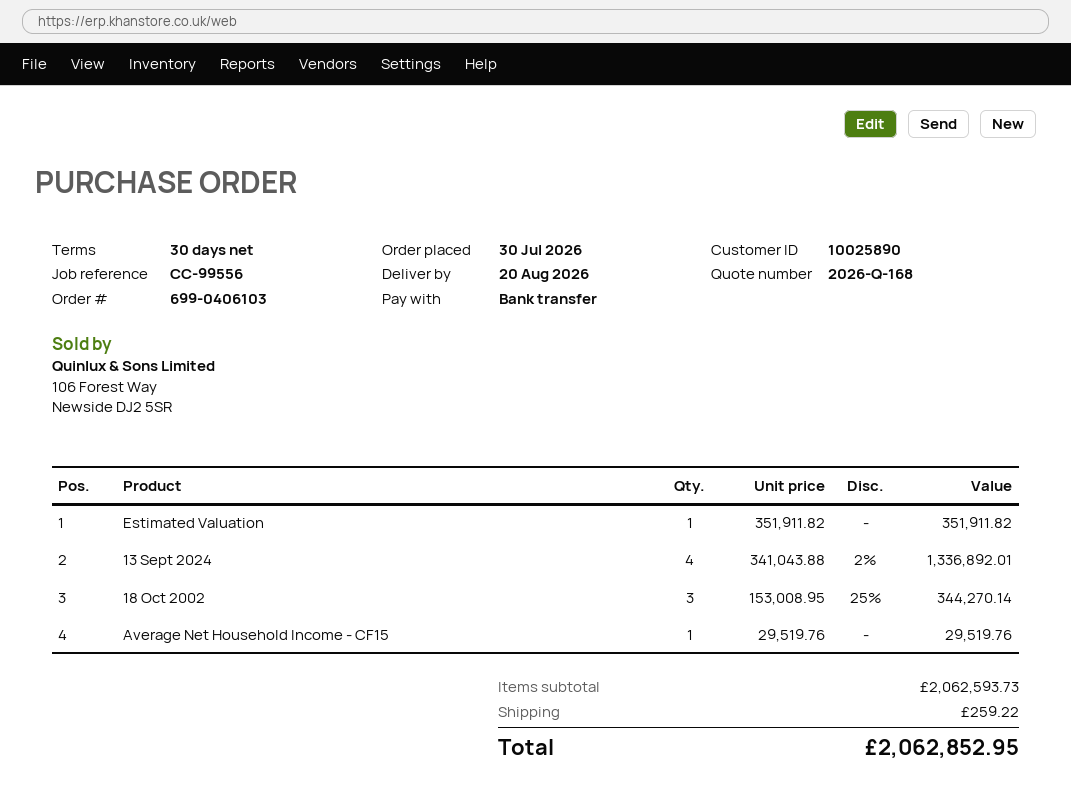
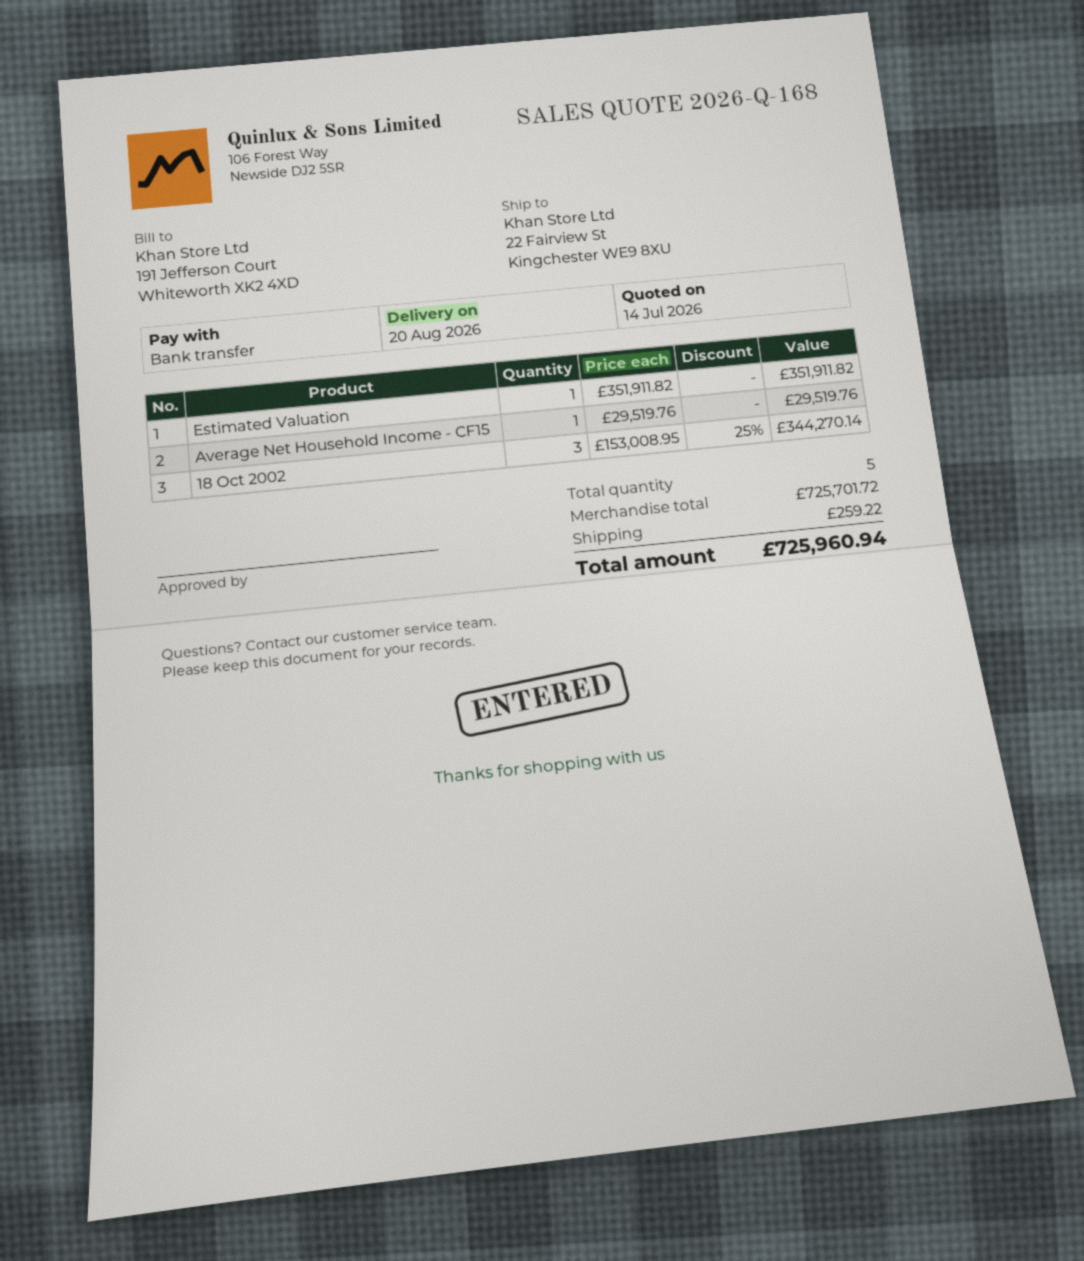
13 Sept 2024: 4 x 341043.88 - 2% = 1336892.01 -> none
subtotal: 2062593.73 -> 725701.72
total: 2062852.95 -> 725960.94

